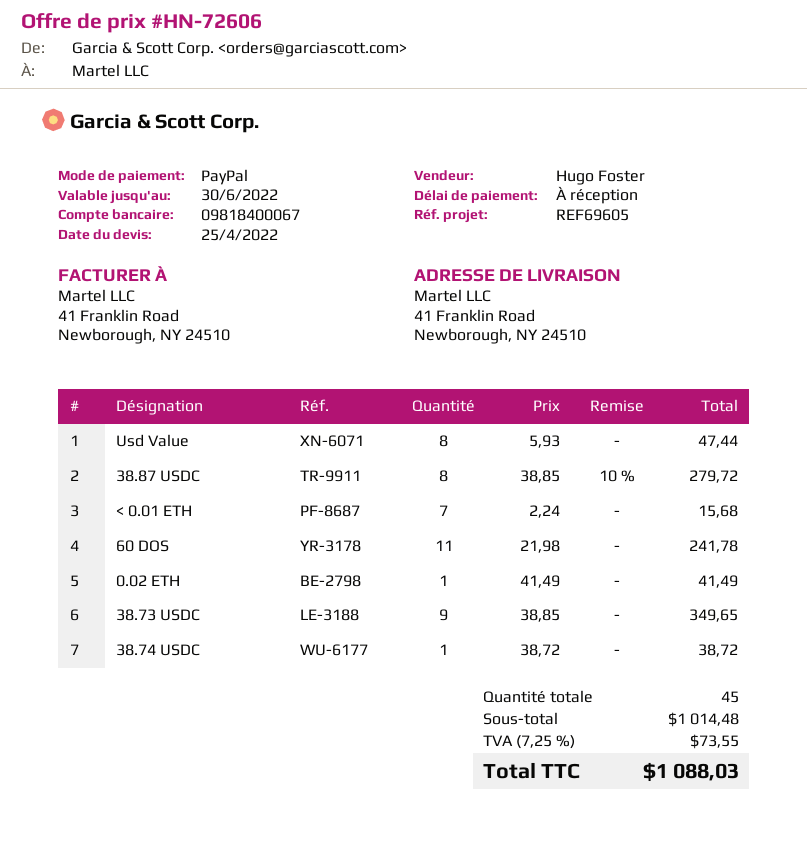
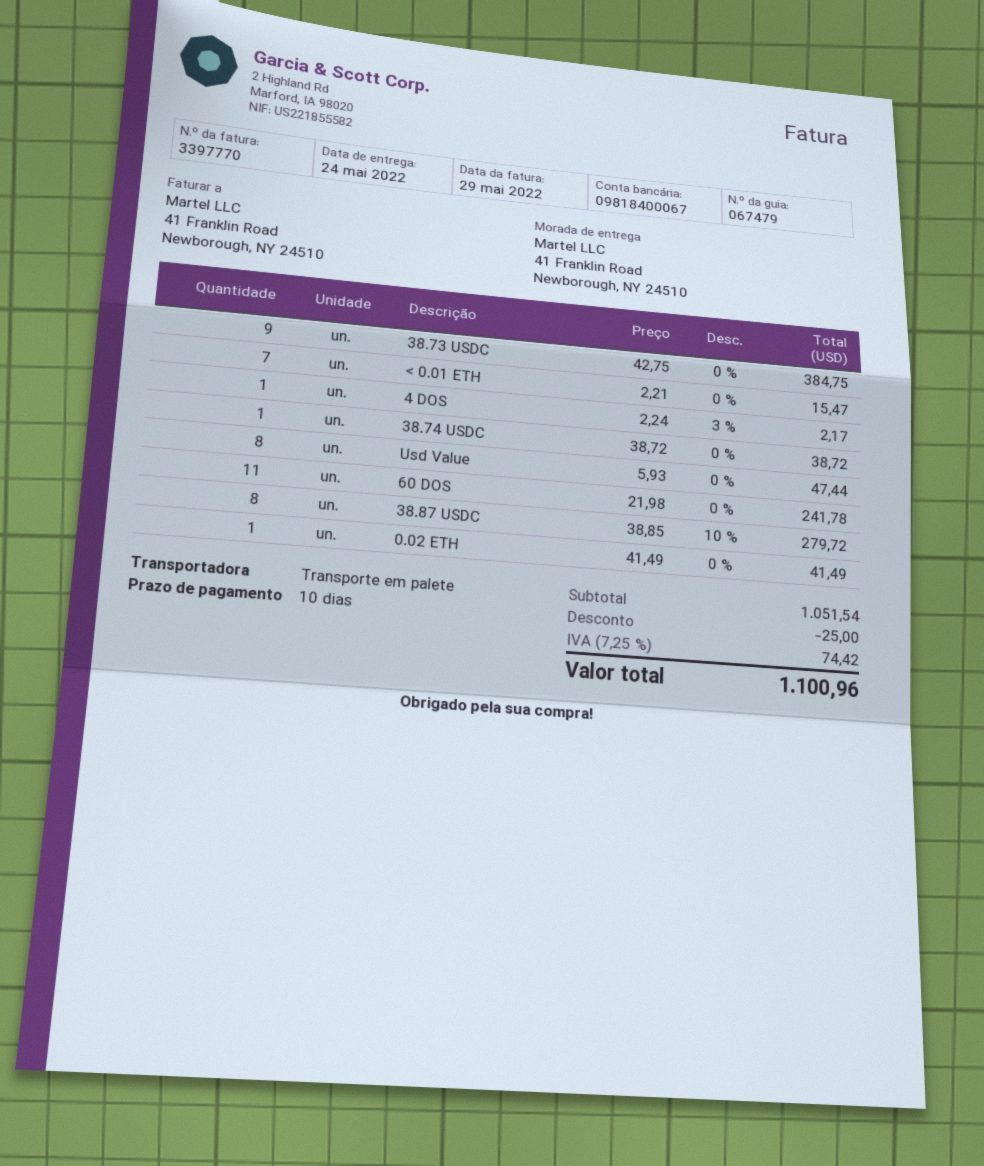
payment terms: on receipt -> 10 days
< 0.01 ETH: 7 x 2.24 = 15.68 -> 7 x 2.21 = 15.47
38.73 USDC: 9 x 38.85 = 349.65 -> 9 x 42.75 = 384.75
4 DOS: none -> 1 x 2.24 - 3% = 2.17
subtotal: 1014.48 -> 1051.54
discount: none -> 25.00
tax: 7.25% = 73.55 -> 7.25% = 74.42
total: 1088.03 -> 1100.96

